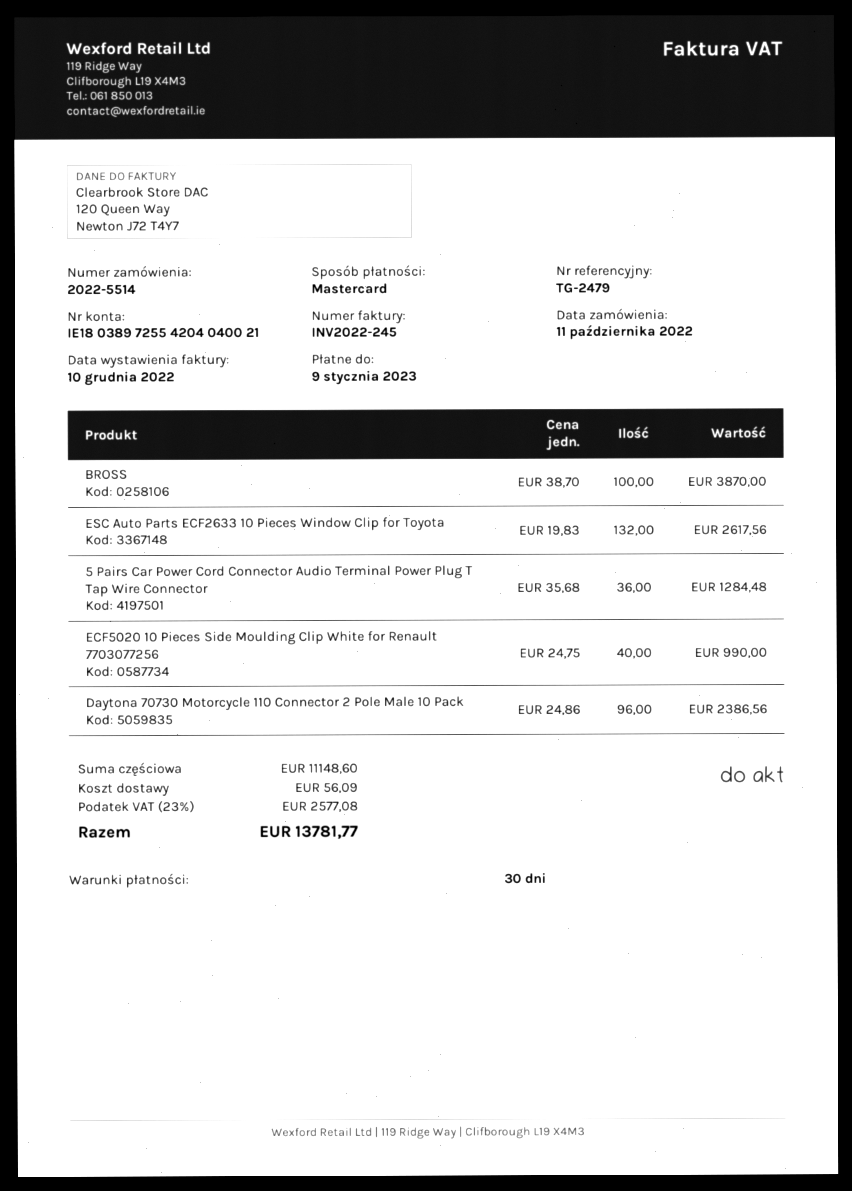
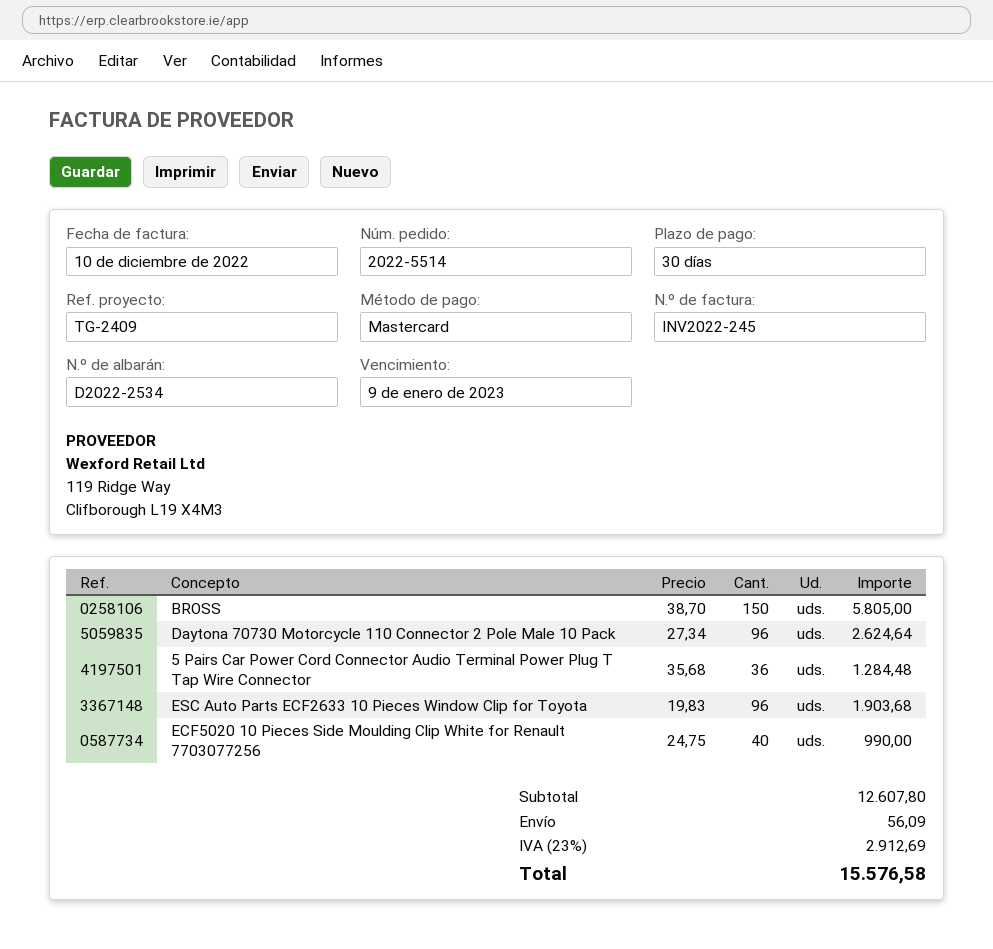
reference: TG-2479 -> TG-2409
BROSS: 100 x 38.70 = 3870.00 -> 150 x 38.70 = 5805.00
ESC Auto Parts ECF2633 10 Pieces Window Clip for Toyota: 132 x 19.83 = 2617.56 -> 96 x 19.83 = 1903.68
Daytona 70730 Motorcycle 110 Connector 2 Pole Male 10 Pack: 96 x 24.86 = 2386.56 -> 96 x 27.34 = 2624.64
subtotal: 11148.60 -> 12607.80
tax: 23% = 2577.08 -> 23% = 2912.69
total: 13781.77 -> 15576.58

